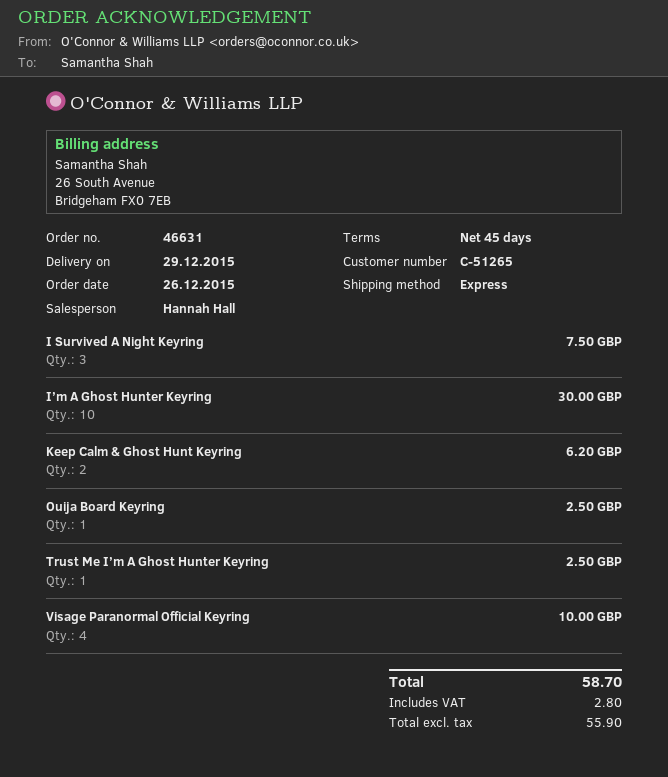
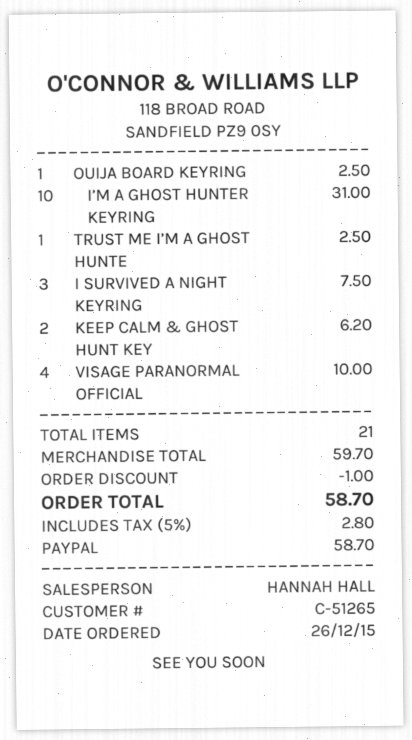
I’m A Ghost Hunter Keyring: 10 for 30.00 -> 10 for 31.00
discount: none -> 1.00

